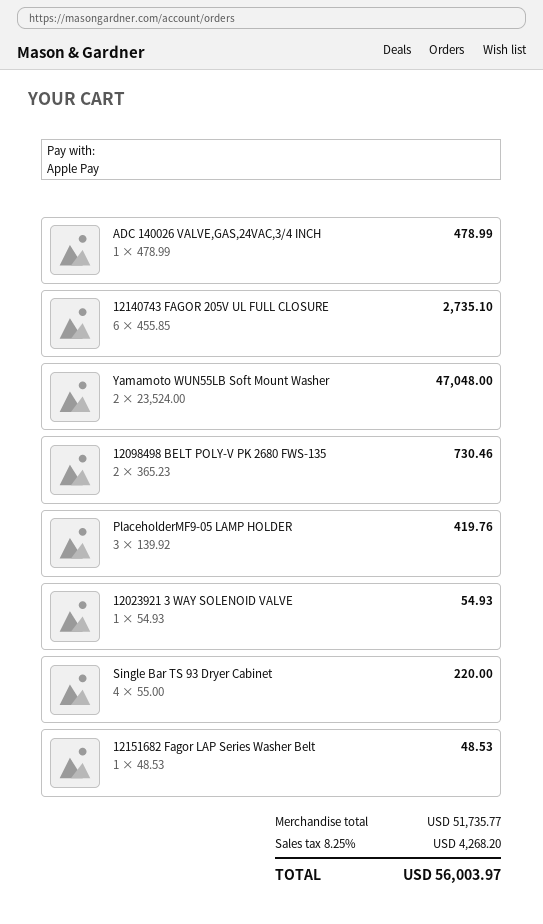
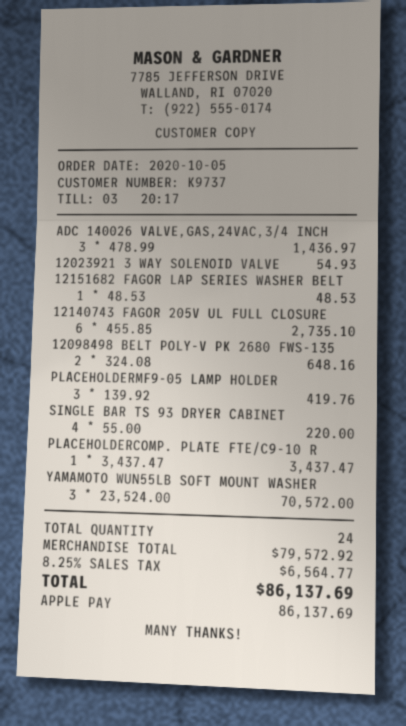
ADC 140026 VALVE,GAS,24VAC,3/4 INCH: 1 x 478.99 = 478.99 -> 3 x 478.99 = 1436.97
Yamamoto WUN55LB Soft Mount Washer: 2 x 23524.00 = 47048.00 -> 3 x 23524.00 = 70572.00
12098498 BELT POLY-V PK 2680 FWS-135: 2 x 365.23 = 730.46 -> 2 x 324.08 = 648.16
PLACEHOLDERCOMP. PLATE FTE/C9-10 R: none -> 1 x 3437.47 = 3437.47
subtotal: 51735.77 -> 79572.92
tax: 8.25% = 4268.20 -> 8.25% = 6564.77
total: 56003.97 -> 86137.69

